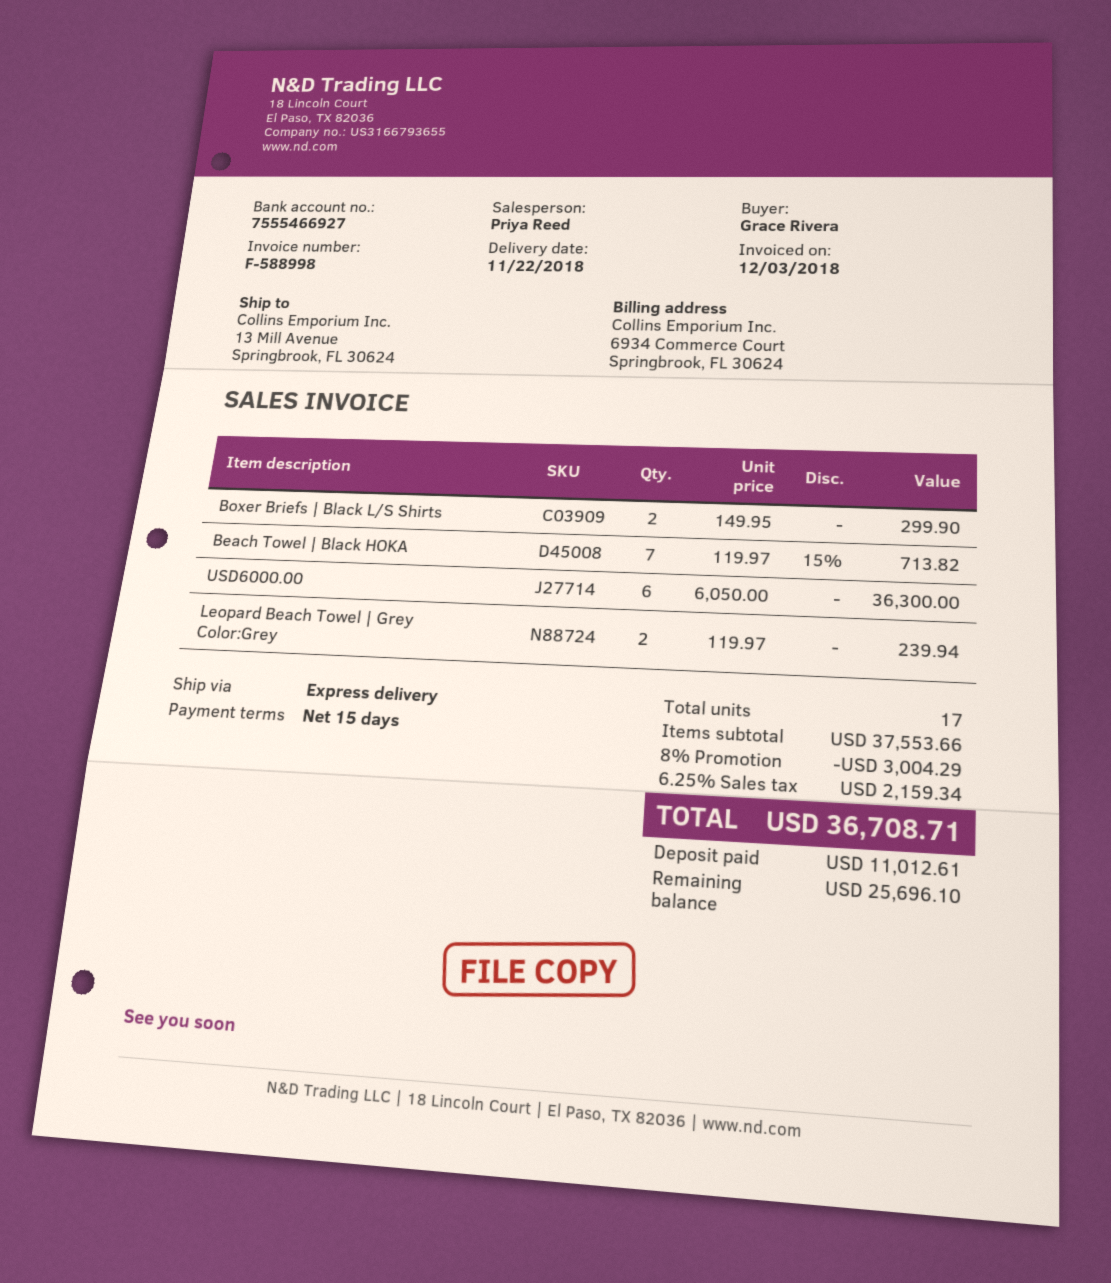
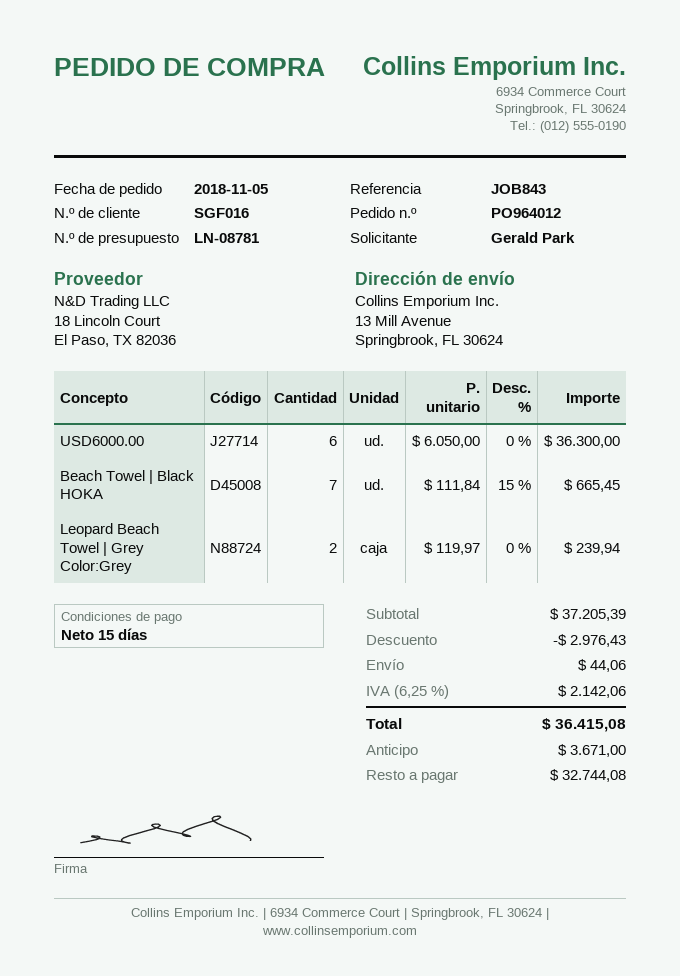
ordered by: Grace Rivera -> Gerald Park
Boxer Briefs | Black L/S Shirts: 2 x 149.95 = 299.90 -> none
Beach Towel | Black HOKA: 7 x 119.97 - 15% = 713.82 -> 7 x 111.84 - 15% = 665.45
subtotal: 37553.66 -> 37205.39
discount: 3004.29 -> 2976.43
shipping: none -> 44.06
tax: 6.25% = 2159.34 -> 6.25% = 2142.06
total: 36708.71 -> 36415.08
deposit: 11012.61 -> 3671.00
balance: 25696.10 -> 32744.08

